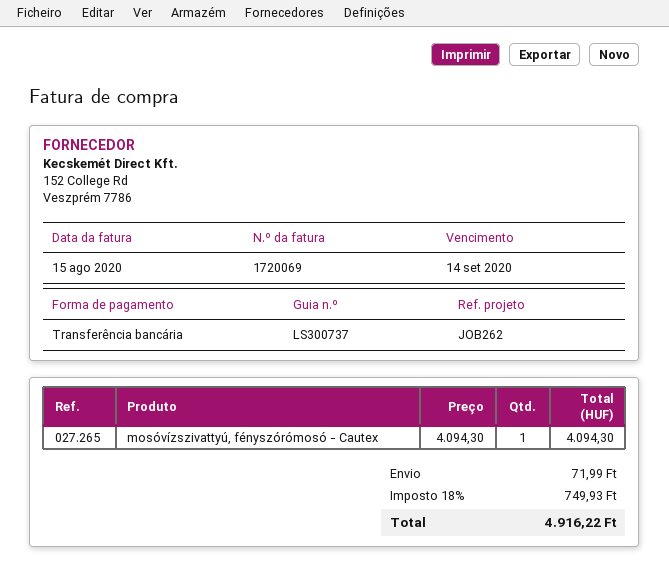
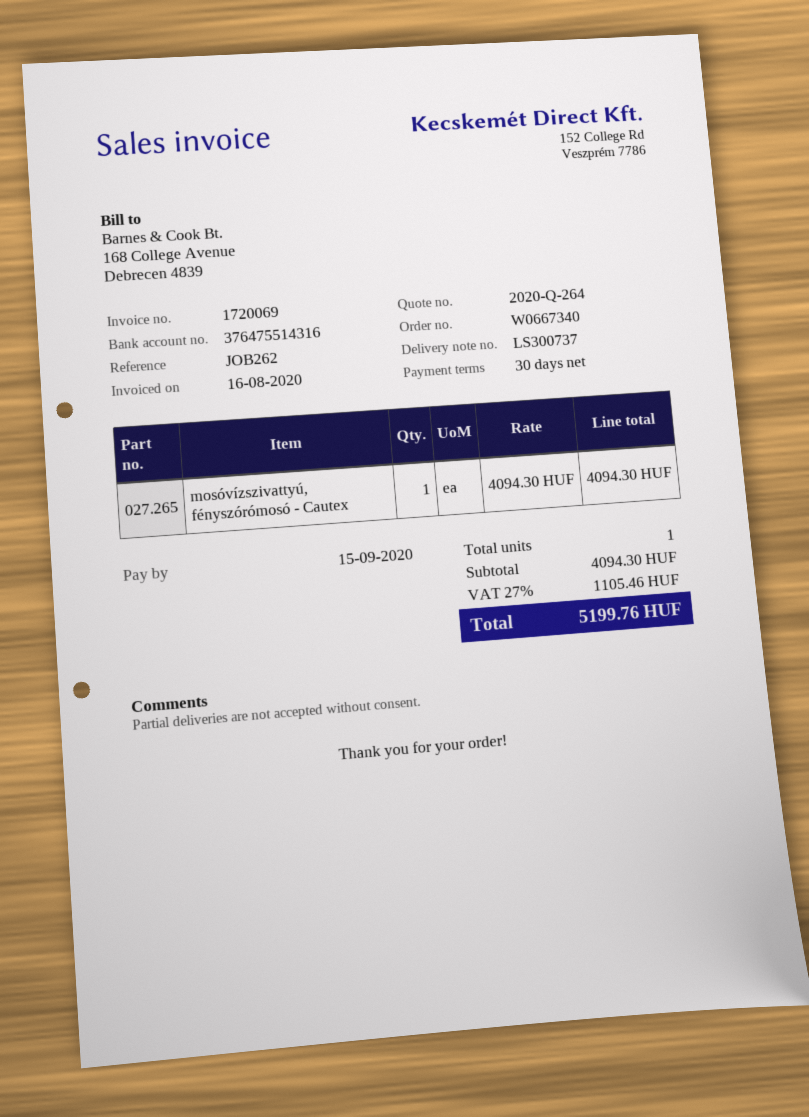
invoice date: 2020-08-15 -> 2020-08-16
due date: 2020-09-14 -> 2020-09-15
shipping: 71.99 -> none
tax: 18% = 749.93 -> 27% = 1105.46
total: 4916.22 -> 5199.76

